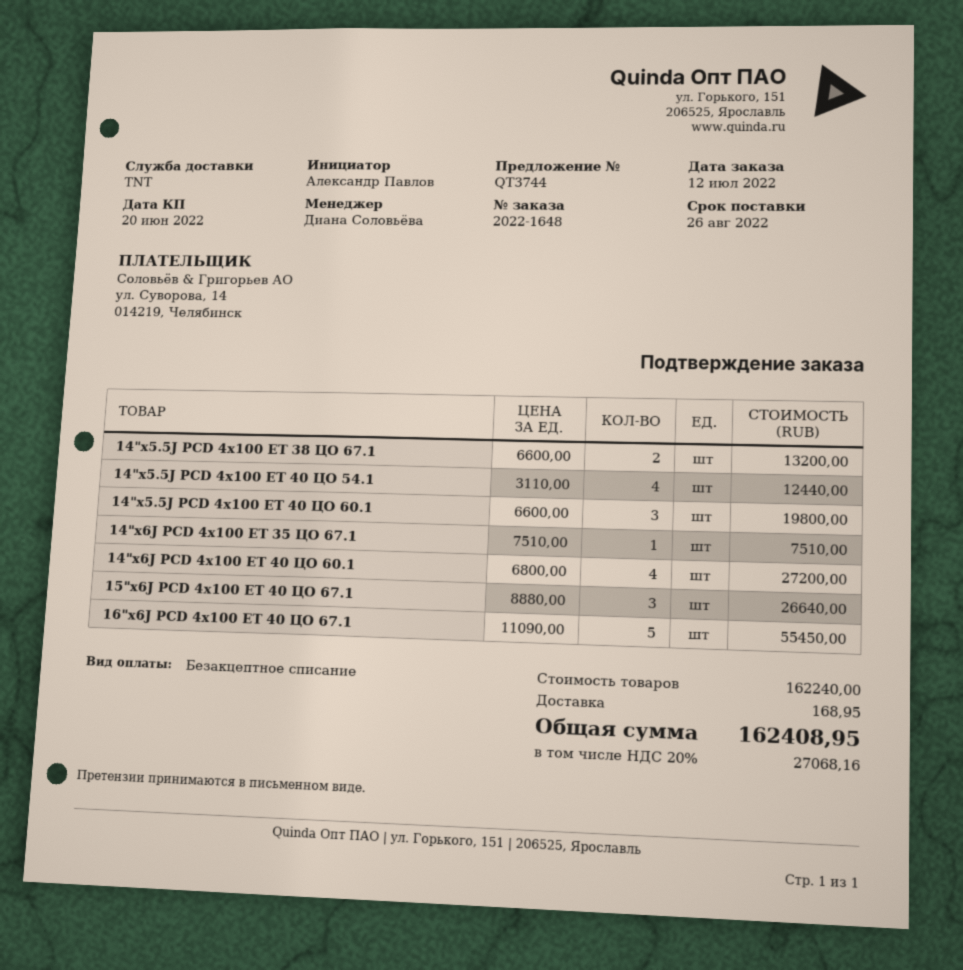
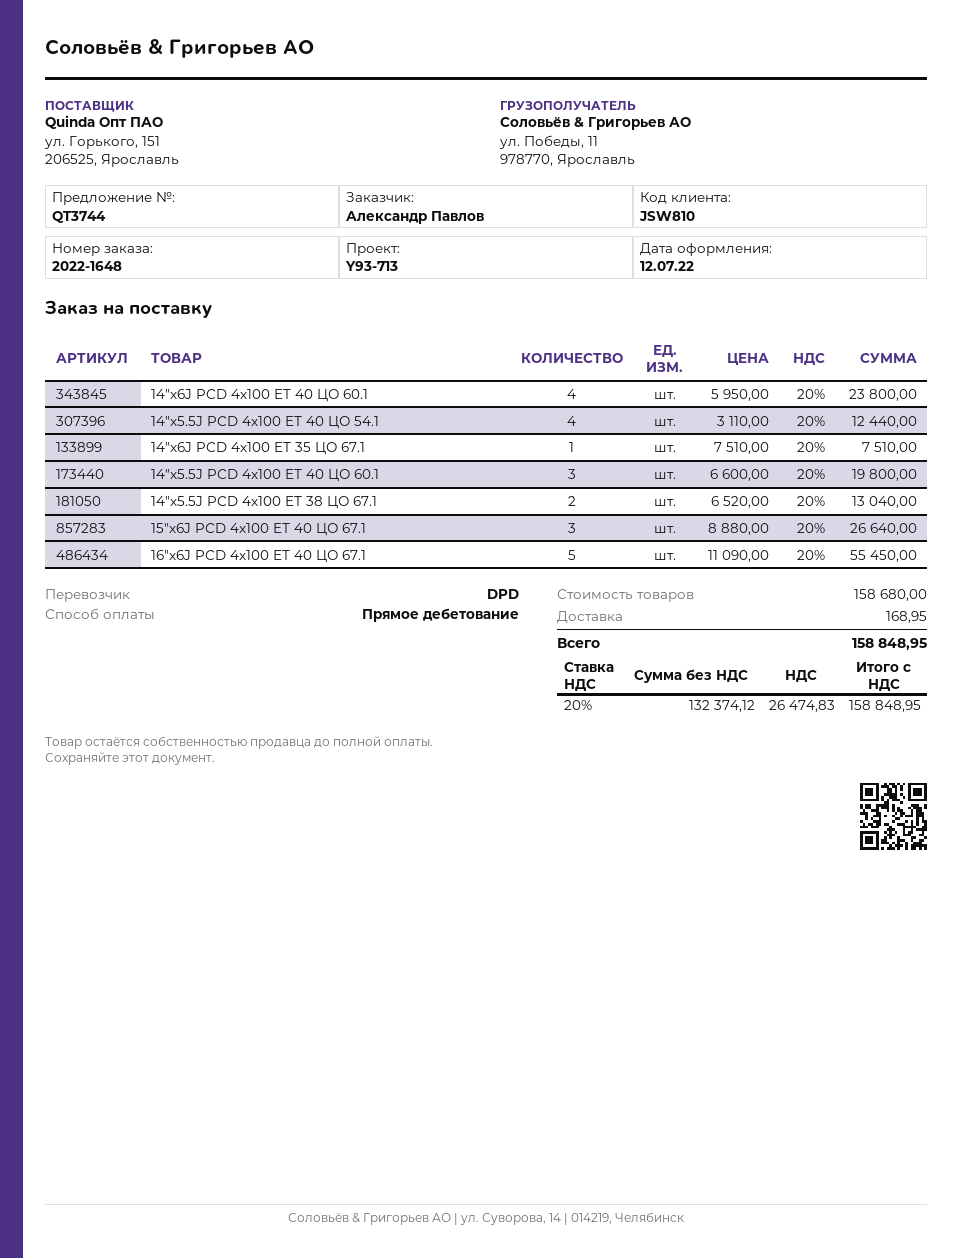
shipping method: TNT -> DPD
14"x5.5J PCD 4x100 ЕТ 38 ЦО 67.1: 2 x 6600.00 = 13200.00 -> 2 x 6520.00 = 13040.00
14"x6J PCD 4x100 ЕТ 40 ЦО 60.1: 4 x 6800.00 = 27200.00 -> 4 x 5950.00 = 23800.00
subtotal: 162240.00 -> 158680.00
tax: 20% = 27068.16 -> 20% = 26474.83
total: 162408.95 -> 158848.95

